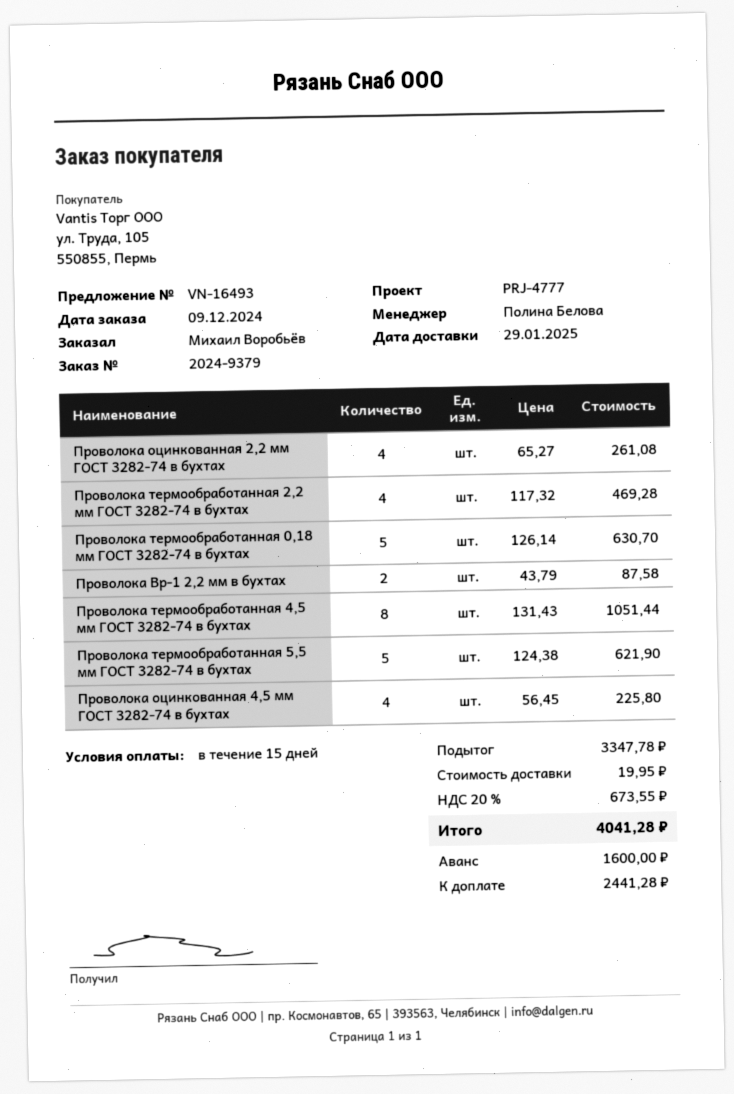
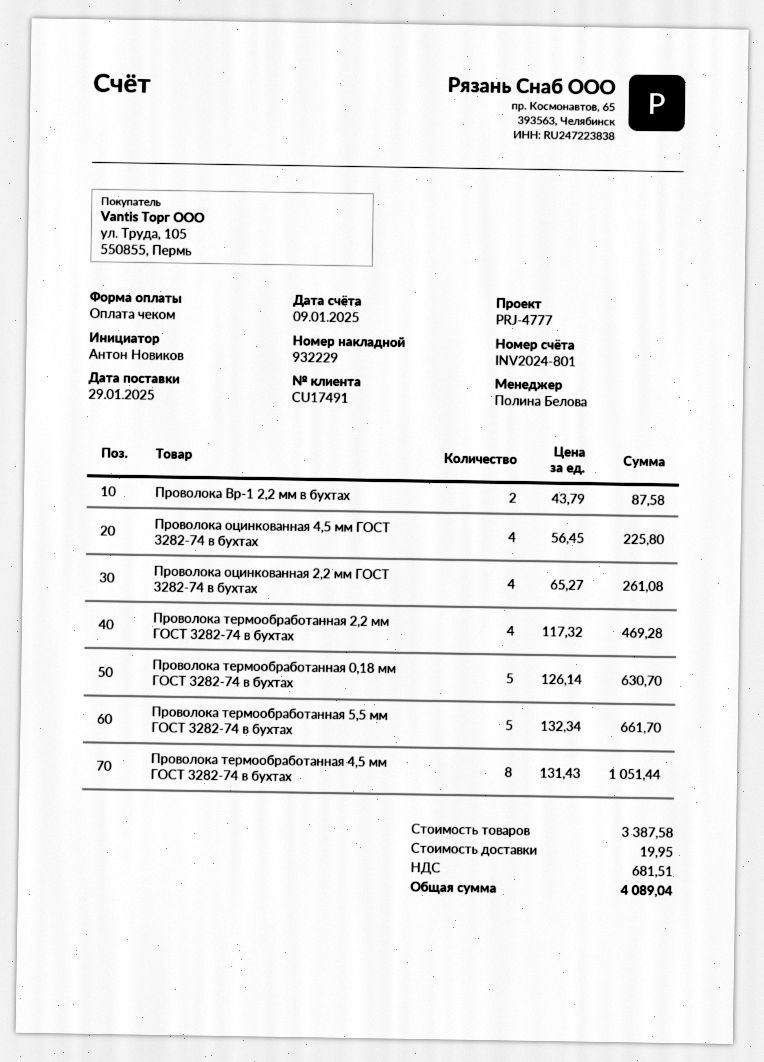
ordered by: Михаил Воробьёв -> Антон Новиков
Проволока термообработанная 5,5 мм ГОСТ 3282-74 в бухтах: 5 x 124.38 = 621.90 -> 5 x 132.34 = 661.70
subtotal: 3347.78 -> 3387.58
tax: 673.55 -> 681.51
total: 4041.28 -> 4089.04

